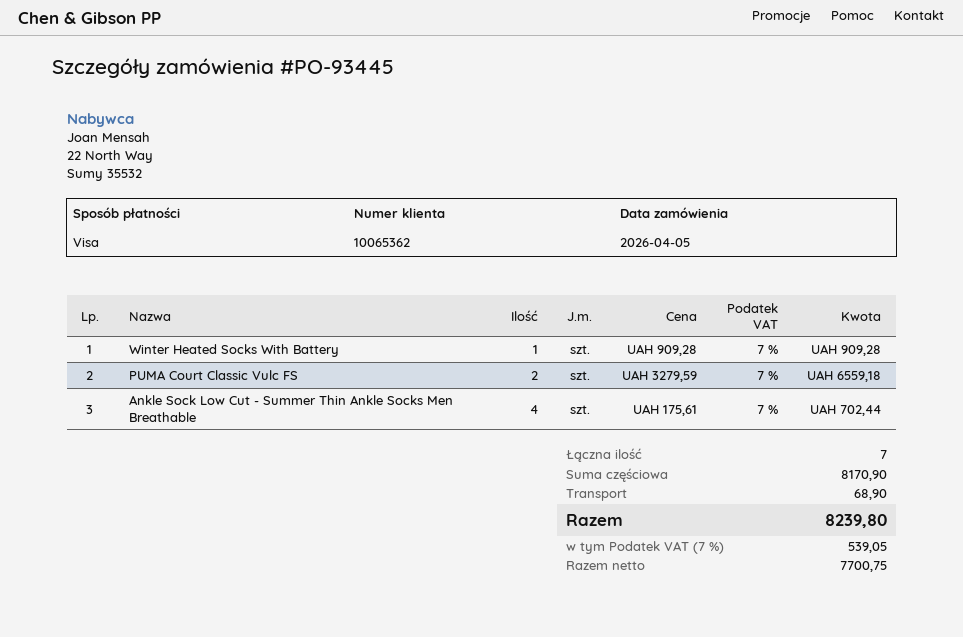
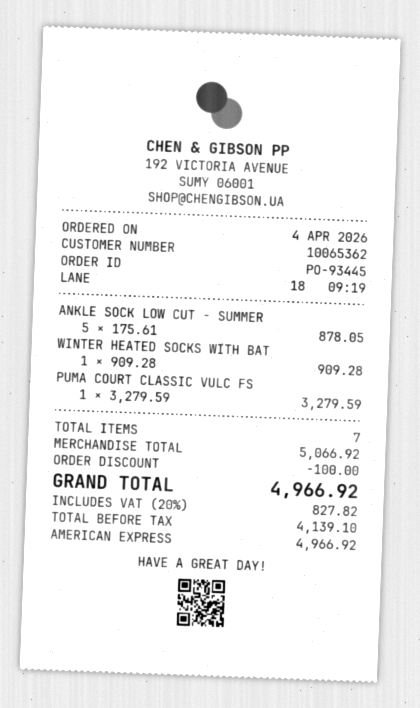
order date: 2026-04-05 -> 2026-04-04
payment method: Visa -> American Express
PUMA Court Classic Vulc FS: 2 x 3279.59 = 6559.18 -> 1 x 3279.59 = 3279.59
Ankle Sock Low Cut - Summer Thin Ankle Socks Men Breathable: 4 x 175.61 = 702.44 -> 5 x 175.61 = 878.05
subtotal: 8170.90 -> 5066.92
discount: none -> 100.00
shipping: 68.90 -> none
net: 7700.75 -> 4139.10
tax: 7% = 539.05 -> 20% = 827.82
total: 8239.80 -> 4966.92

